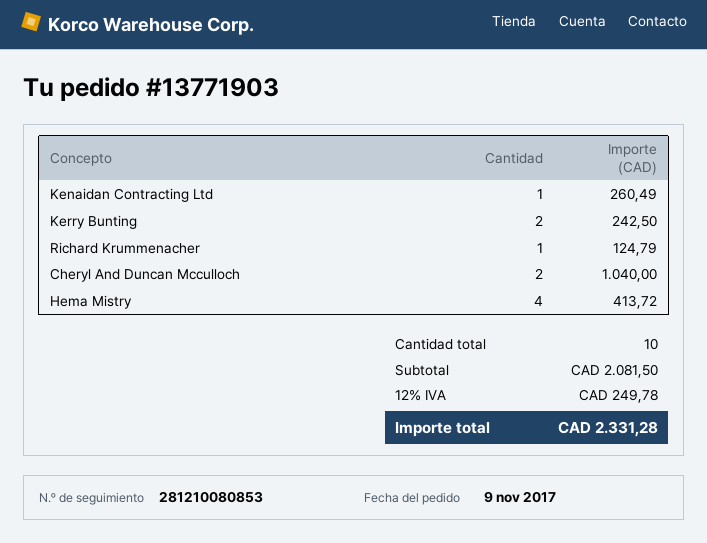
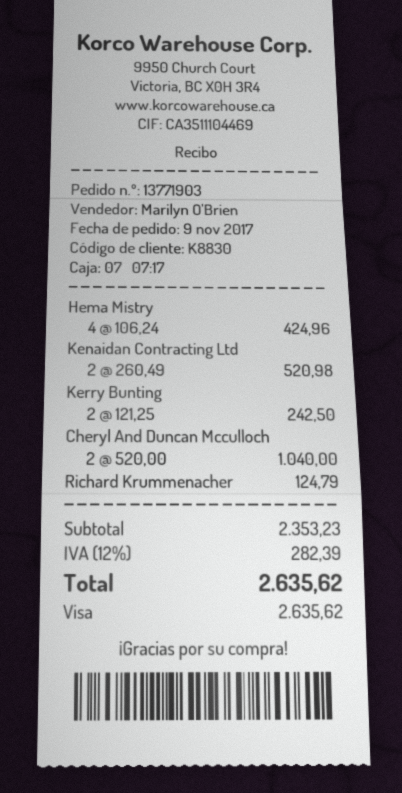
Kenaidan Contracting Ltd: 1 for 260.49 -> 2 for 520.98
Hema Mistry: 4 for 413.72 -> 4 for 424.96
subtotal: 2081.50 -> 2353.23
tax: 12% = 249.78 -> 12% = 282.39
total: 2331.28 -> 2635.62

